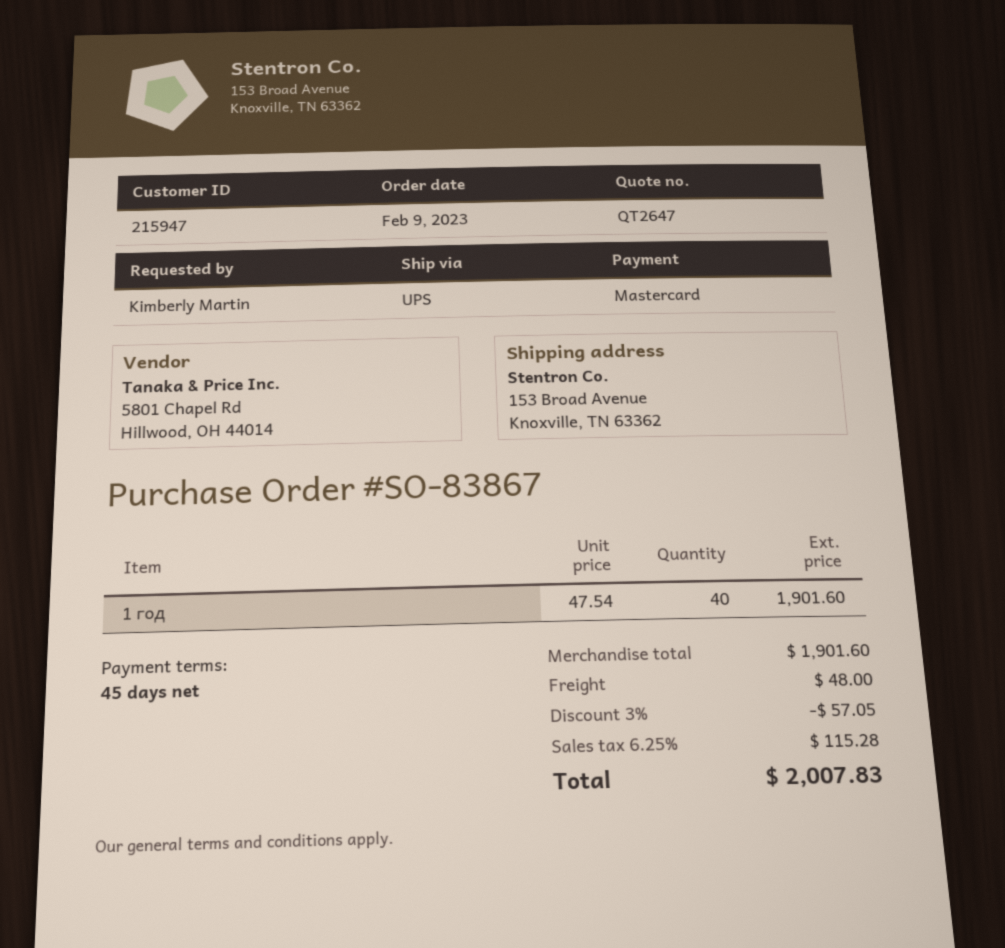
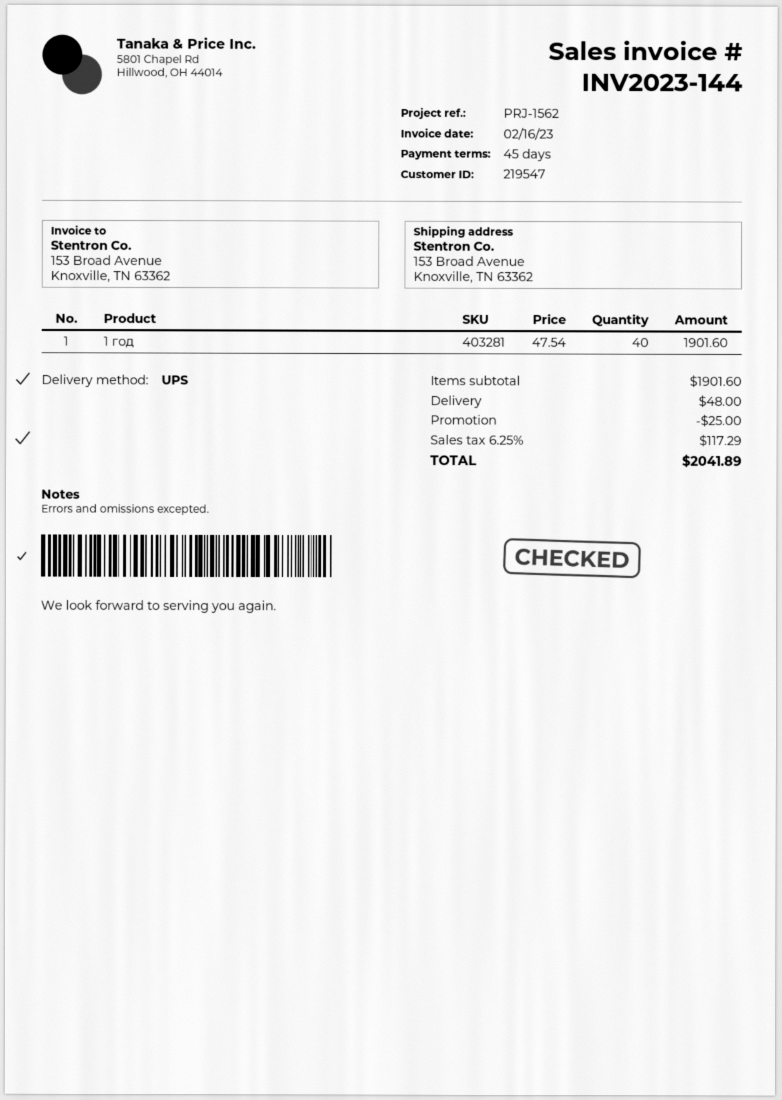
customer number: 215947 -> 219547
discount: 57.05 -> 25.00
tax: 6.25% = 115.28 -> 6.25% = 117.29
total: 2007.83 -> 2041.89

